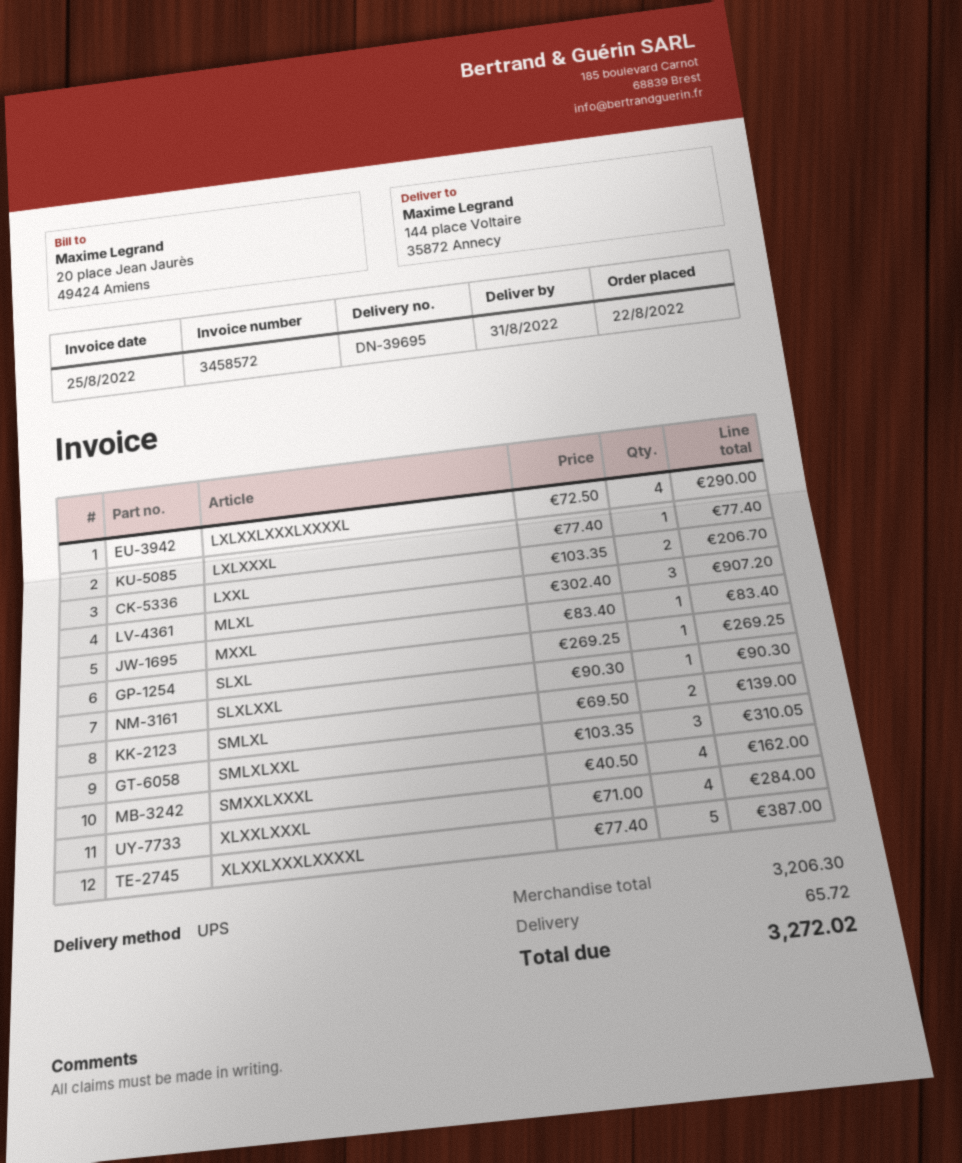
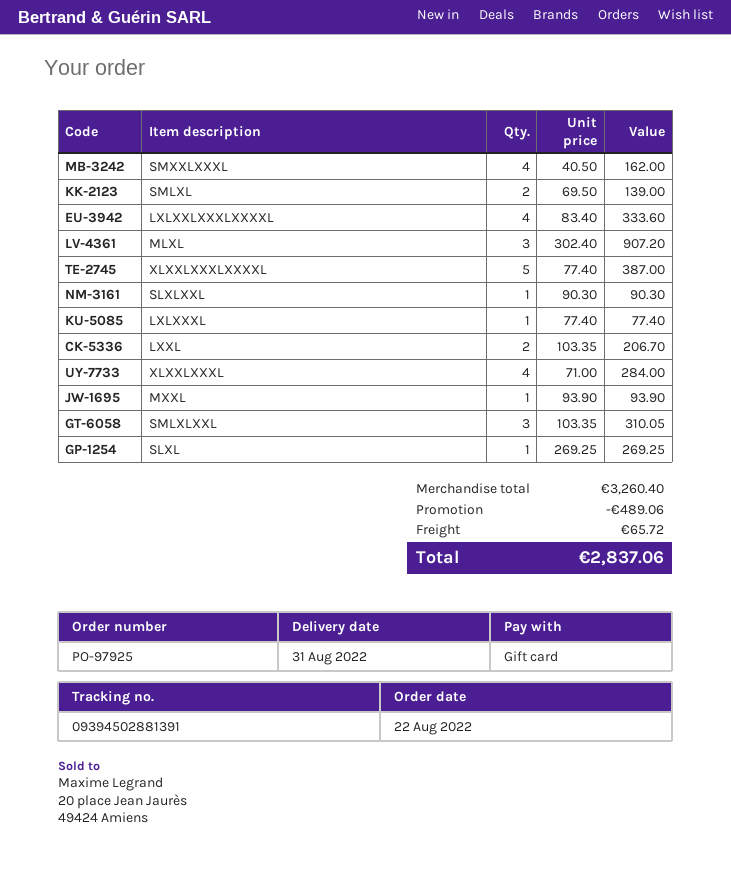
LXLXXLXXXLXXXXL: 4 x 72.50 = 290.00 -> 4 x 83.40 = 333.60
MXXL: 1 x 83.40 = 83.40 -> 1 x 93.90 = 93.90
subtotal: 3206.30 -> 3260.40
discount: none -> 489.06
total: 3272.02 -> 2837.06

